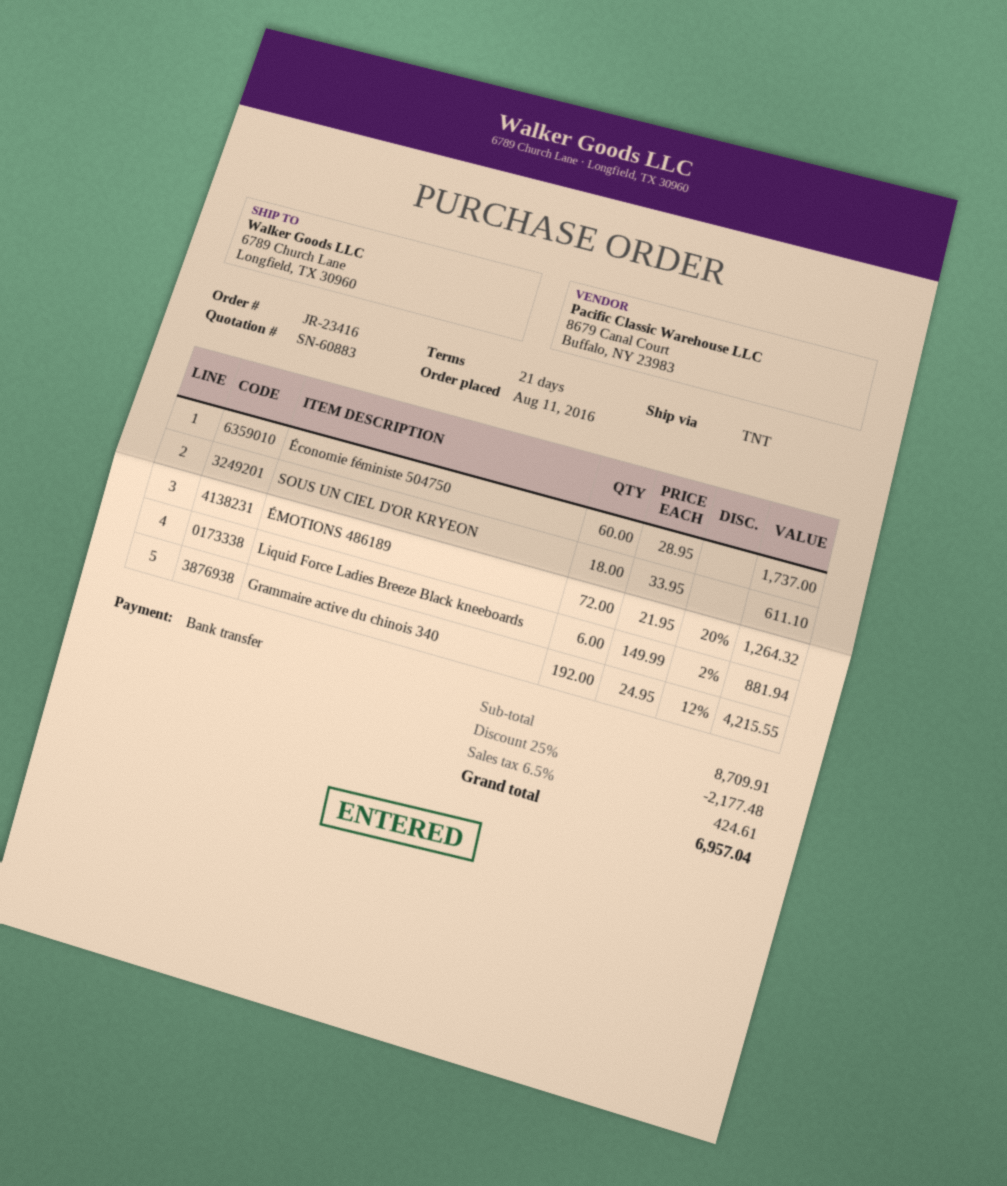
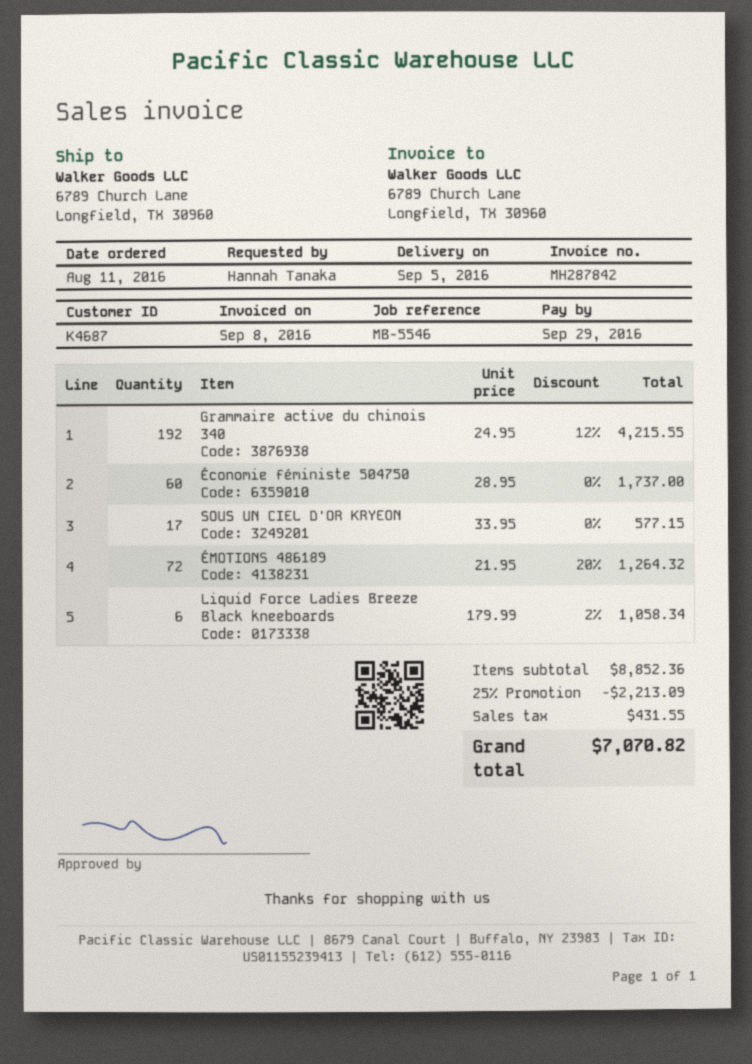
SOUS UN CIEL D'OR KRYEON: 18 x 33.95 = 611.10 -> 17 x 33.95 = 577.15
Liquid Force Ladies Breeze Black kneeboards: 6 x 149.99 - 2% = 881.94 -> 6 x 179.99 - 2% = 1058.34
subtotal: 8709.91 -> 8852.36
discount: 25% = 2177.48 -> 25% = 2213.09
tax: 424.61 -> 431.55
total: 6957.04 -> 7070.82

